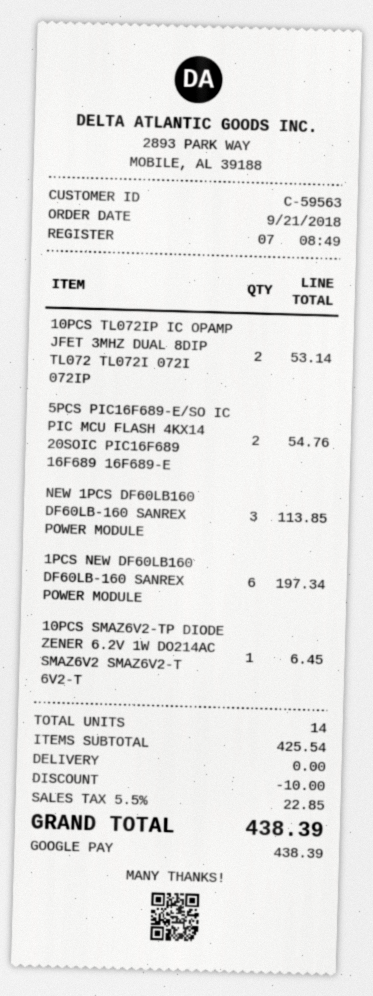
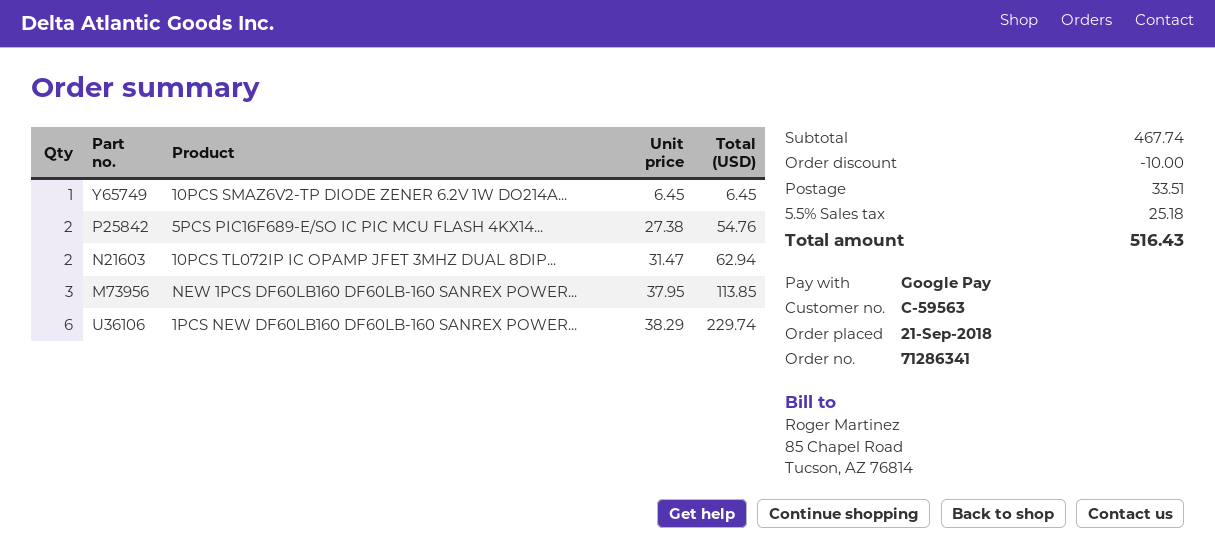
10PCS TL072IP IC OPAMP JFET 3MHZ DUAL 8DIP TL072 TL072I 072I 072IP: 2 for 53.14 -> 2 for 62.94
1PCS NEW DF60LB160 DF60LB-160 SANREX POWER MODULE: 6 for 197.34 -> 6 for 229.74
subtotal: 425.54 -> 467.74
shipping: 0.00 -> 33.51
tax: 5.5% = 22.85 -> 5.5% = 25.18
total: 438.39 -> 516.43

